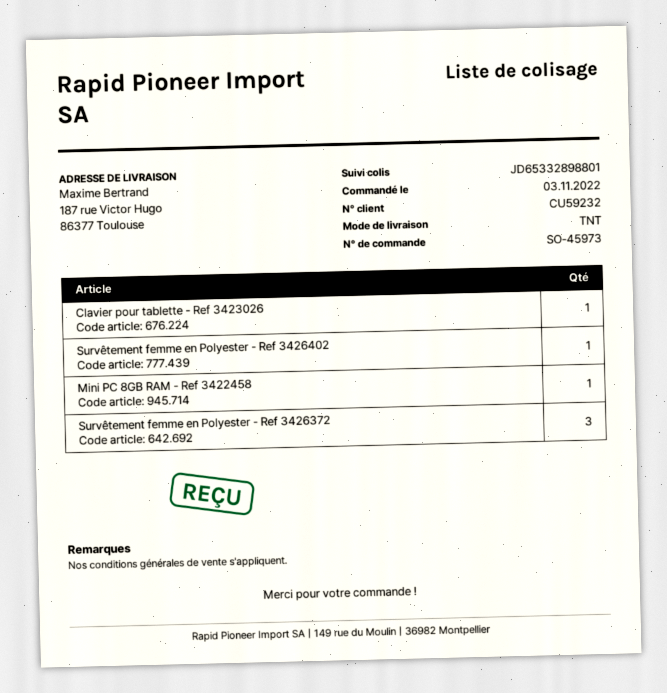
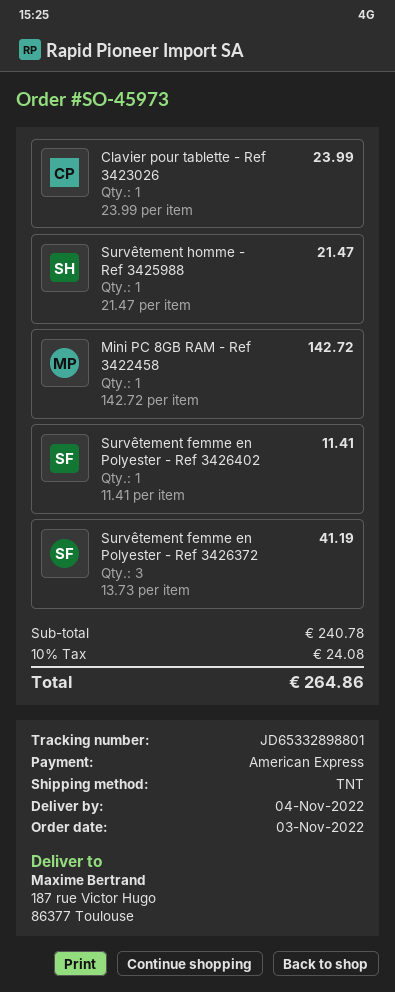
Survêtement homme - Ref 3425988: none -> 1

